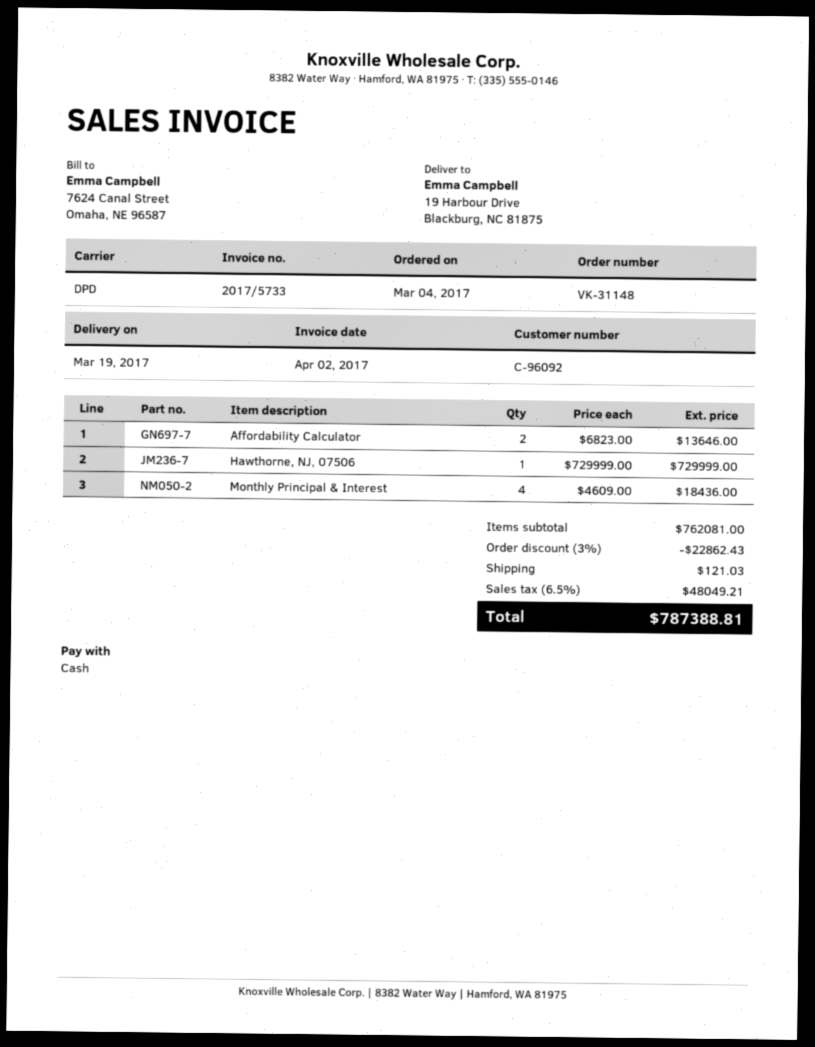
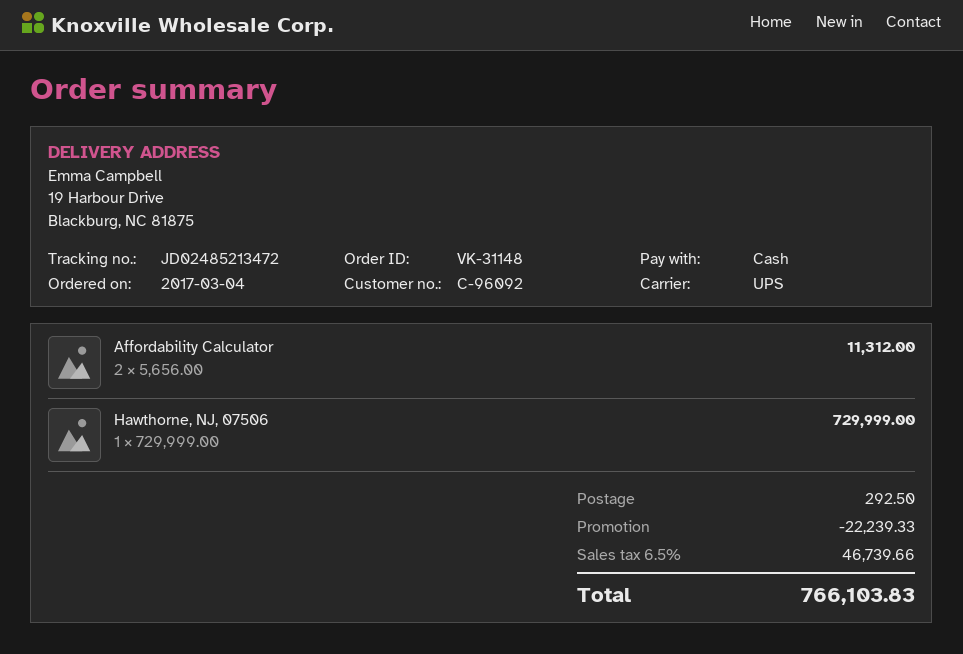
shipping method: DPD -> UPS
Affordability Calculator: 2 x 6823.00 = 13646.00 -> 2 x 5656.00 = 11312.00
Monthly Principal & Interest: 4 x 4609.00 = 18436.00 -> none
discount: 22862.43 -> 22239.33
shipping: 121.03 -> 292.50
tax: 6.5% = 48049.21 -> 6.5% = 46739.66
total: 787388.81 -> 766103.83

